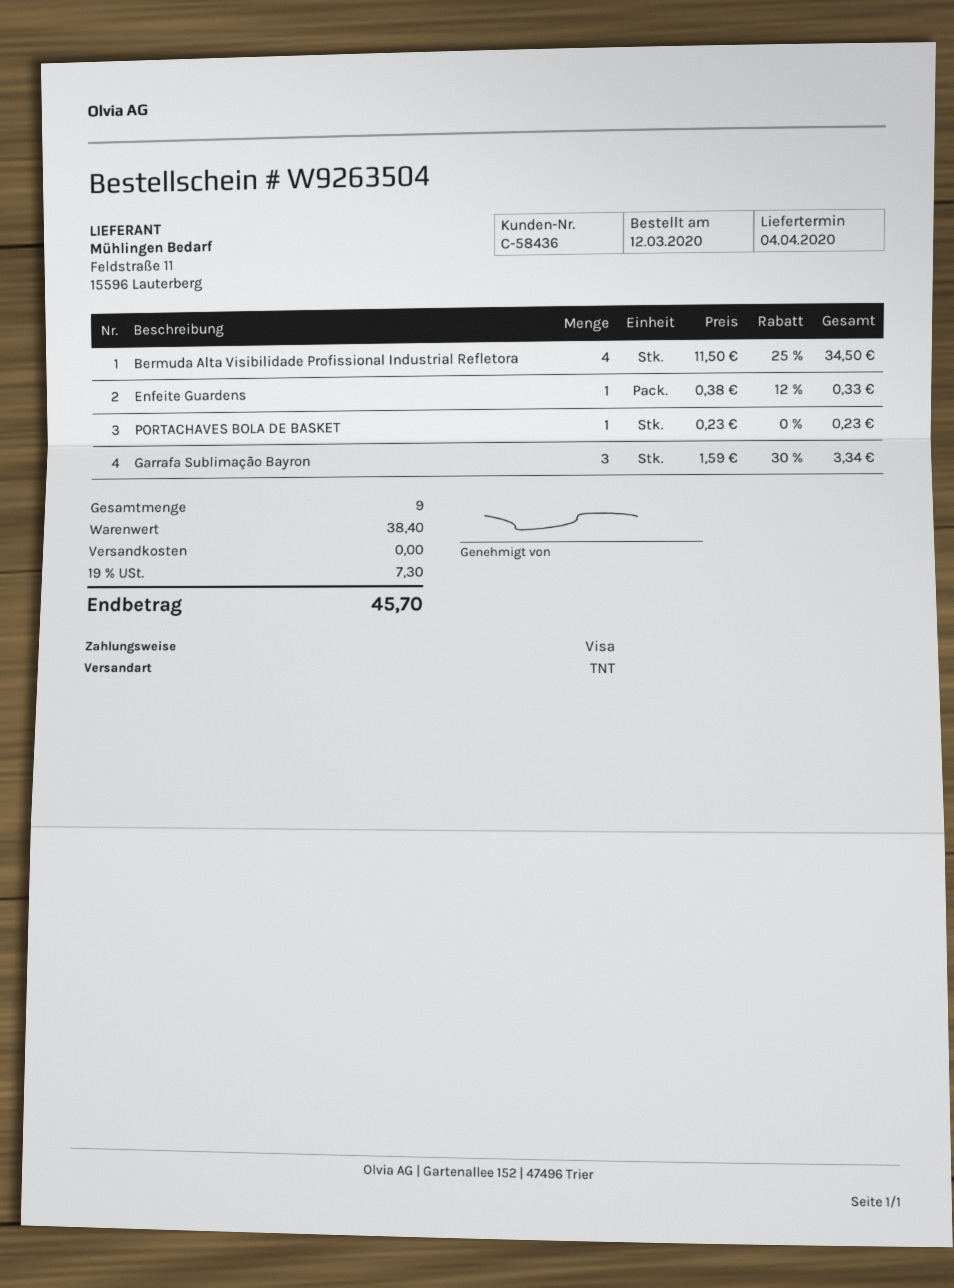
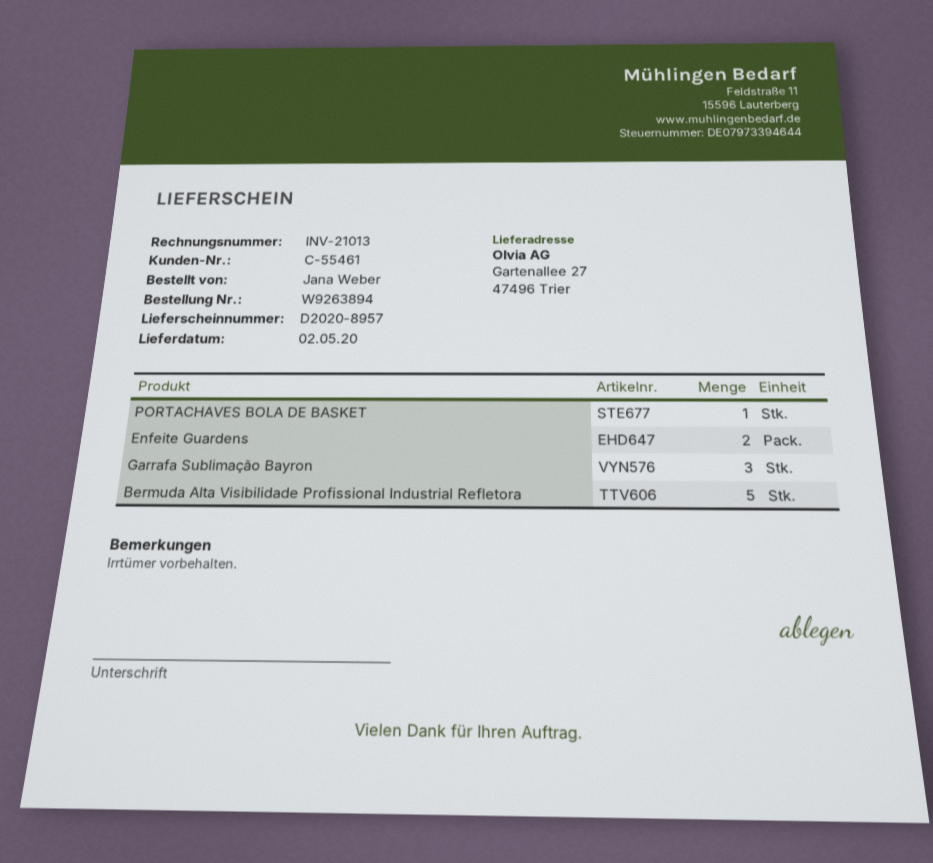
order number: W9263504 -> W9263894
delivery date: 2020-04-04 -> 2020-05-02
customer number: C-58436 -> C-55461
Bermuda Alta Visibilidade Profissional Industrial Refletora: 4 -> 5
Enfeite Guardens: 1 -> 2

